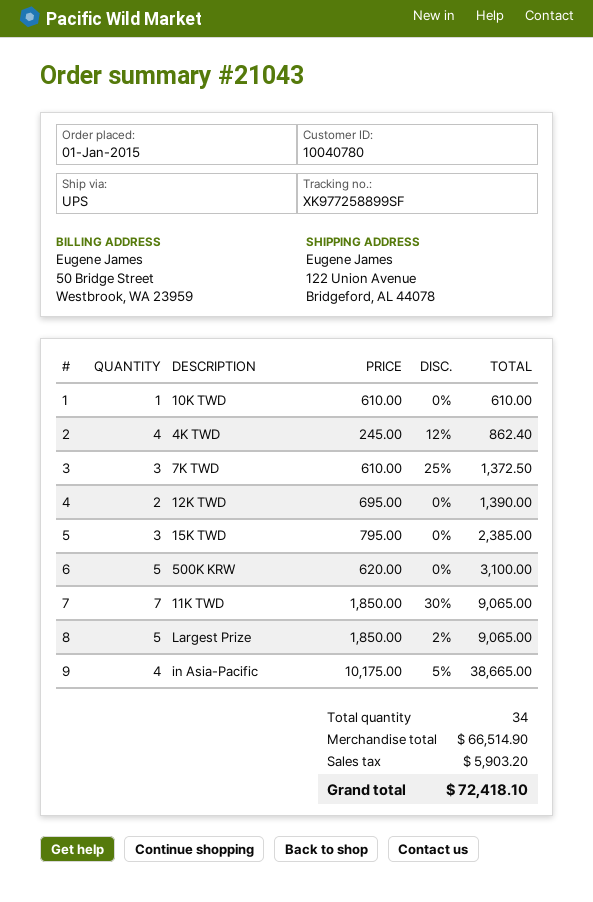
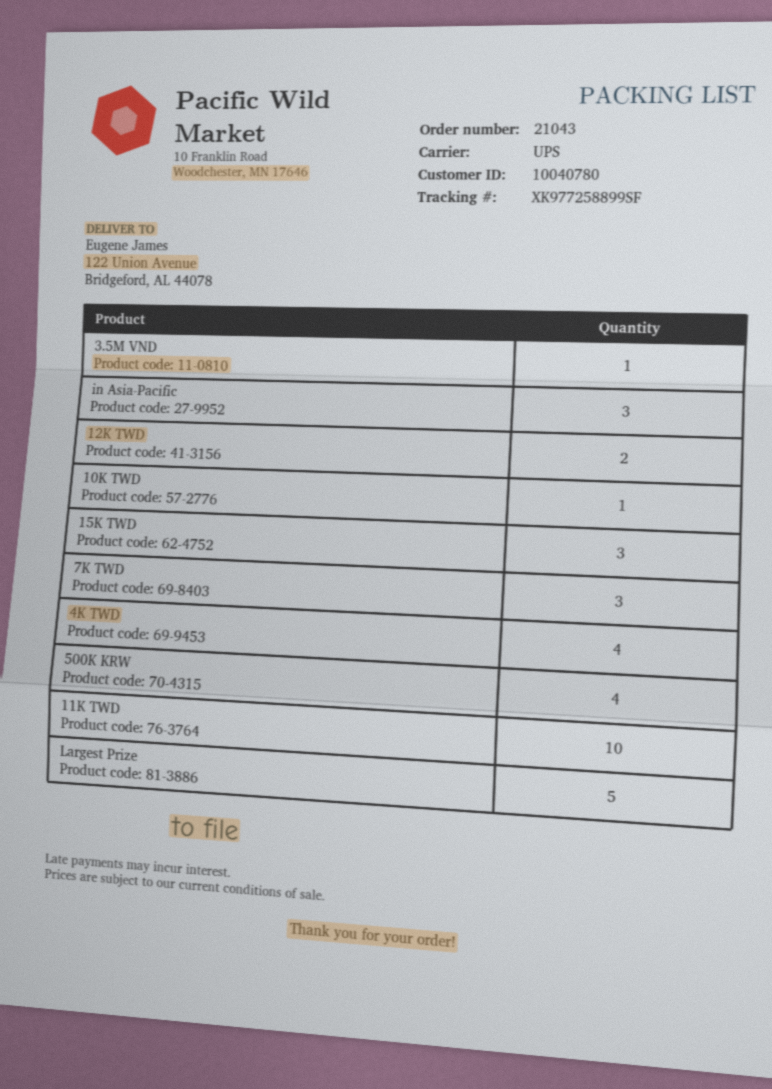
500K KRW: 5 -> 4
11K TWD: 7 -> 10
in Asia-Pacific: 4 -> 3
3.5M VND: none -> 1

